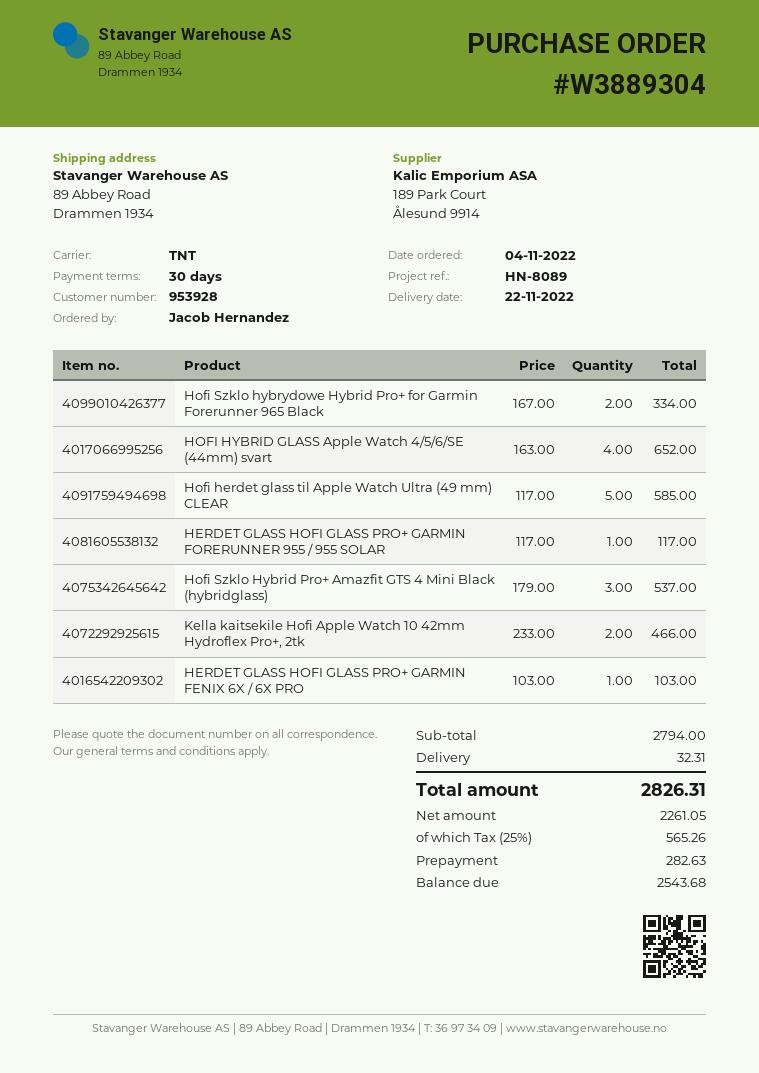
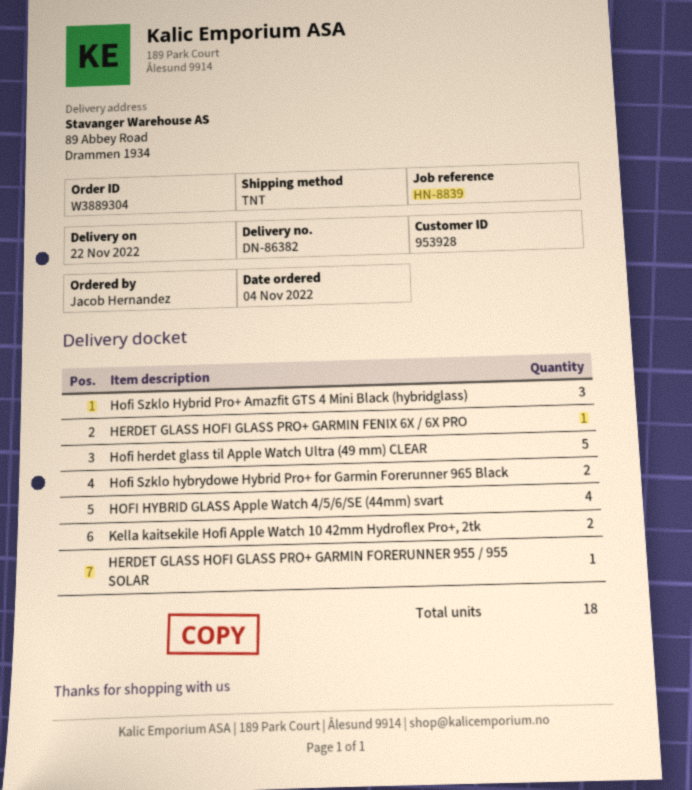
reference: HN-8089 -> HN-8839

